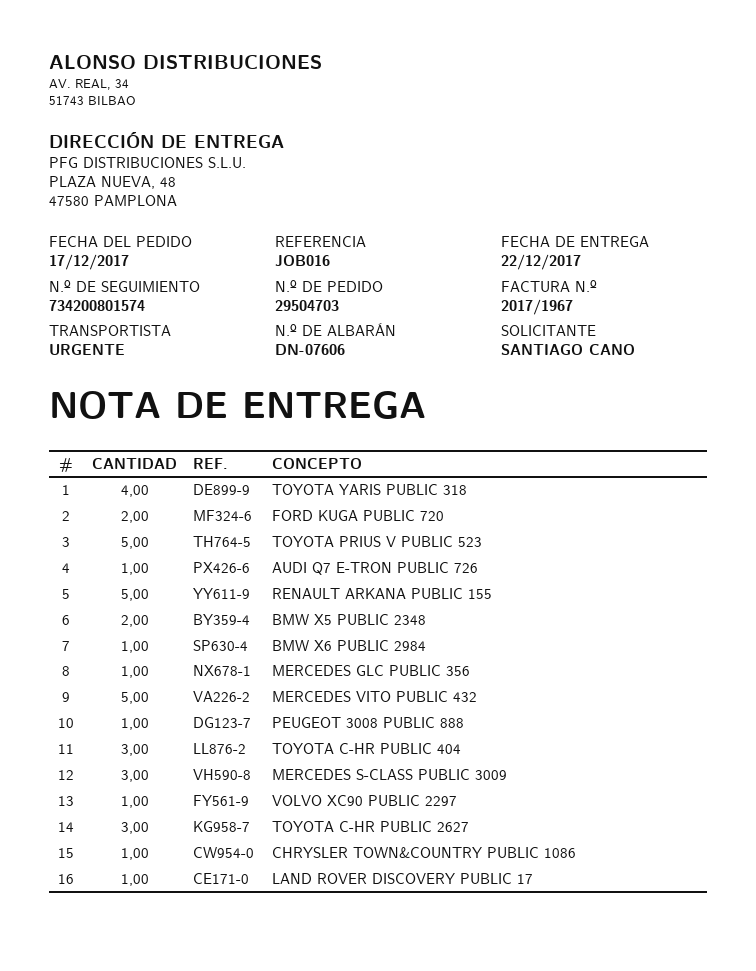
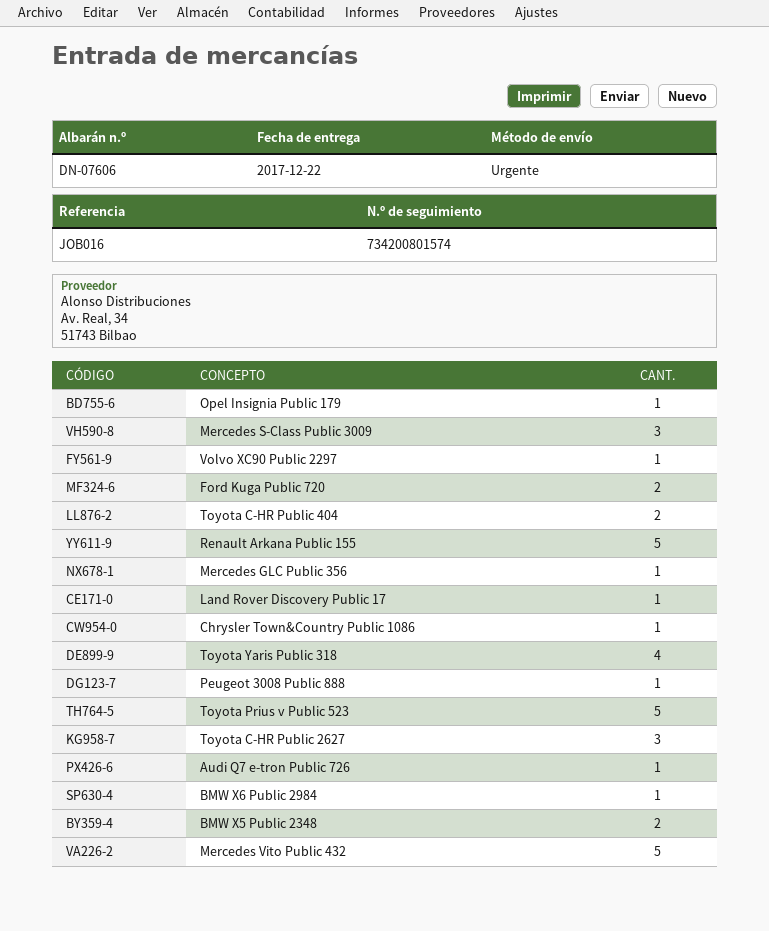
TOYOTA C-HR PUBLIC 404: 3 -> 2
Opel Insignia Public 179: none -> 1

